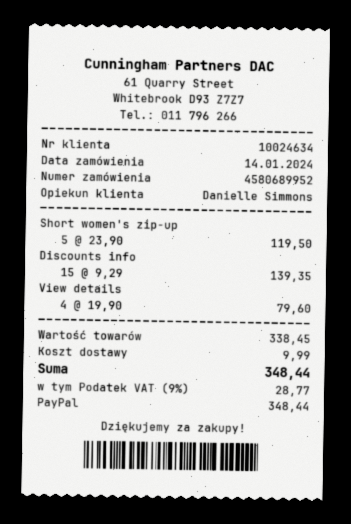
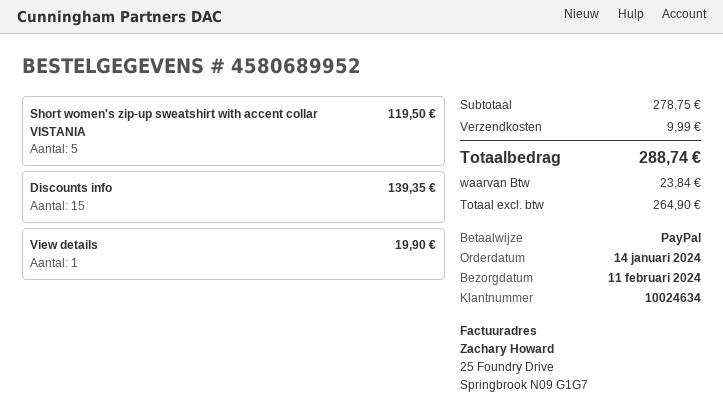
View details: 4 for 79.60 -> 1 for 19.90
subtotal: 338.45 -> 278.75
tax: 28.77 -> 23.84
total: 348.44 -> 288.74

